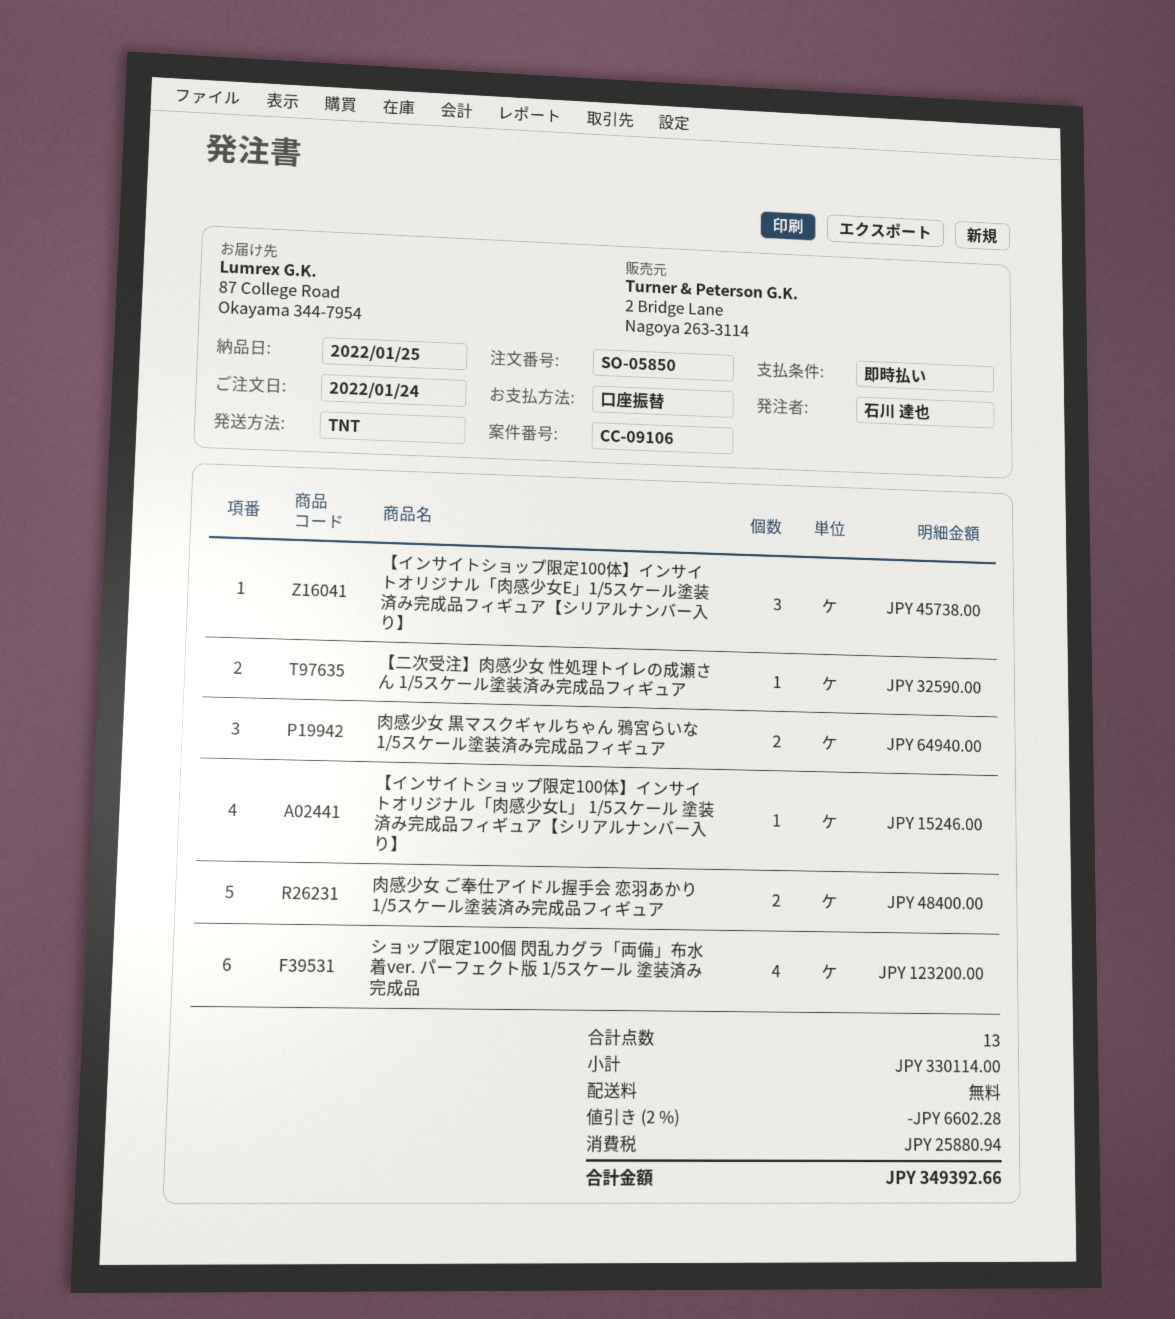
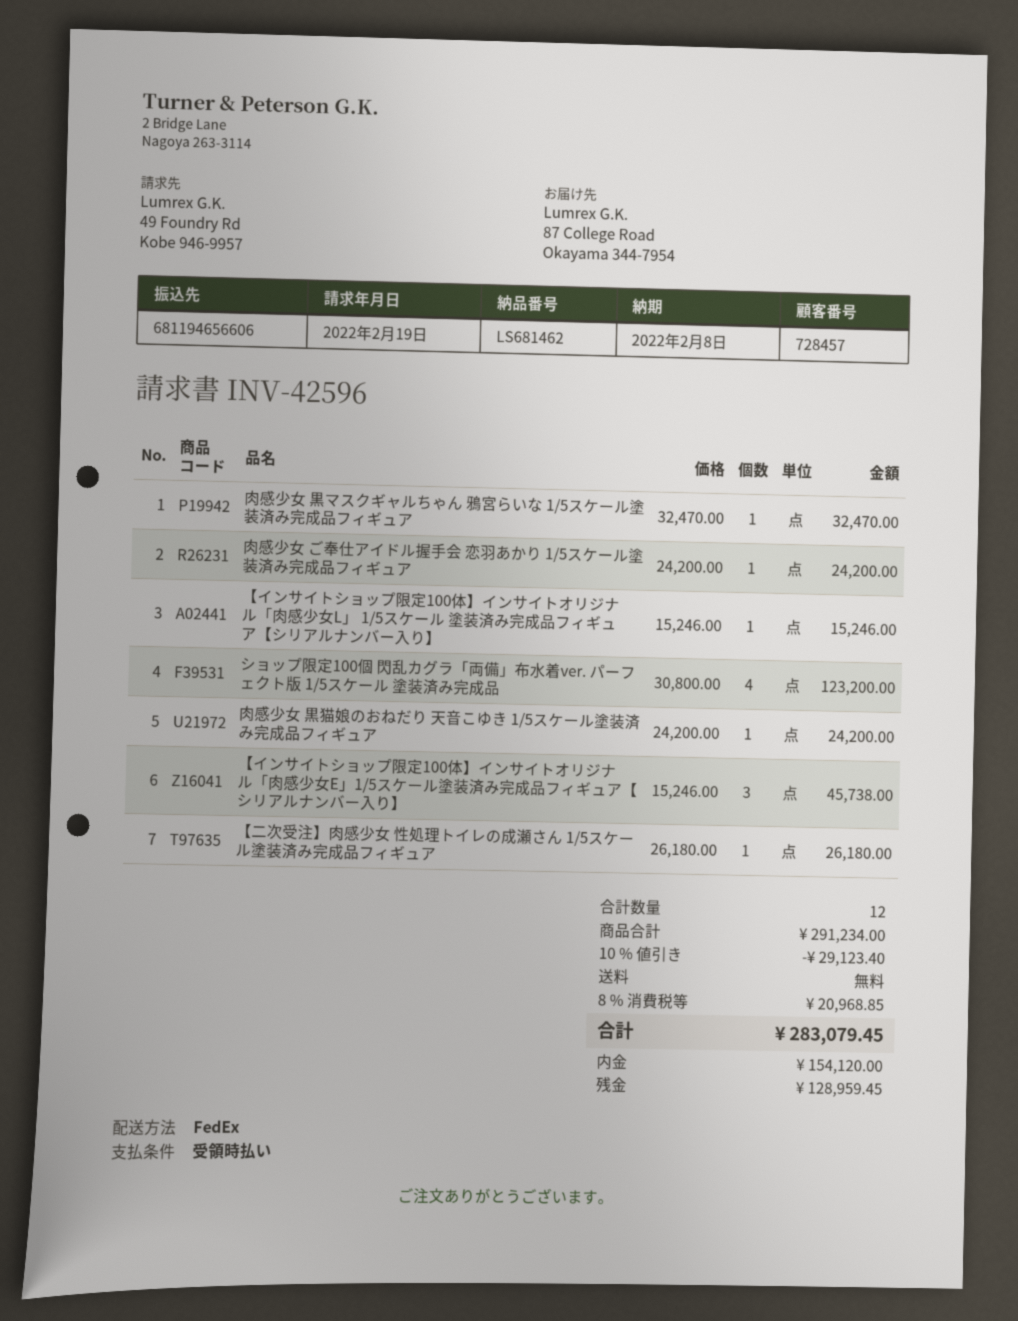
delivery date: 2022-01-25 -> 2022-02-08
shipping method: TNT -> FedEx
【二次受注】肉感少女 性処理トイレの成瀬さん 1/5スケール塗装済み完成品フィギュア: 1 for 32590.00 -> 1 for 26180.00
肉感少女 黒マスクギャルちゃん 鴉宮らいな 1/5スケール塗装済み完成品フィギュア: 2 for 64940.00 -> 1 for 32470.00
肉感少女 ご奉仕アイドル握手会 恋羽あかり 1/5スケール塗装済み完成品フィギュア: 2 for 48400.00 -> 1 for 24200.00
肉感少女 黒猫娘のおねだり 天音こゆき 1/5スケール塗装済み完成品フィギュア: none -> 1 for 24200.00
total quantity: 13 -> 12
subtotal: 330114.00 -> 291234.00
discount: 2% = 6602.28 -> 10% = 29123.40
tax: 25880.94 -> 20968.85
total: 349392.66 -> 283079.45

